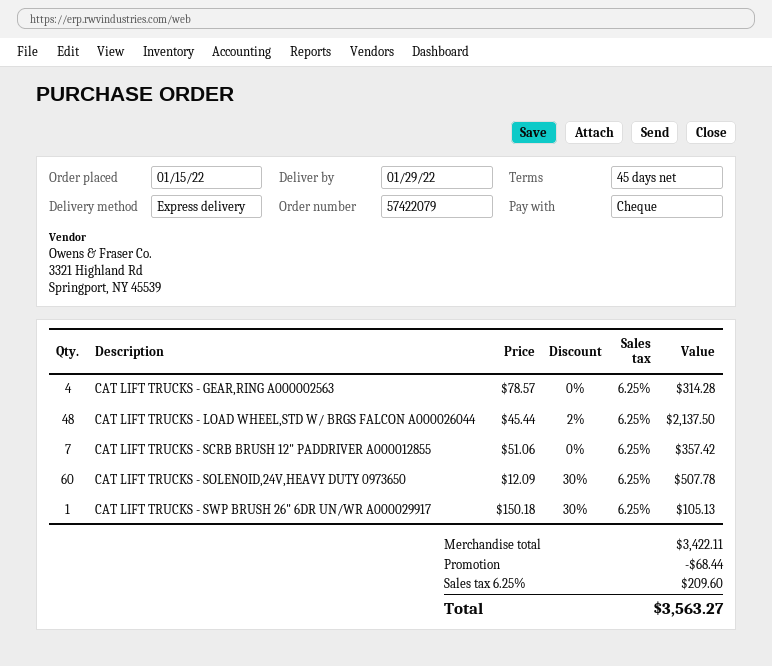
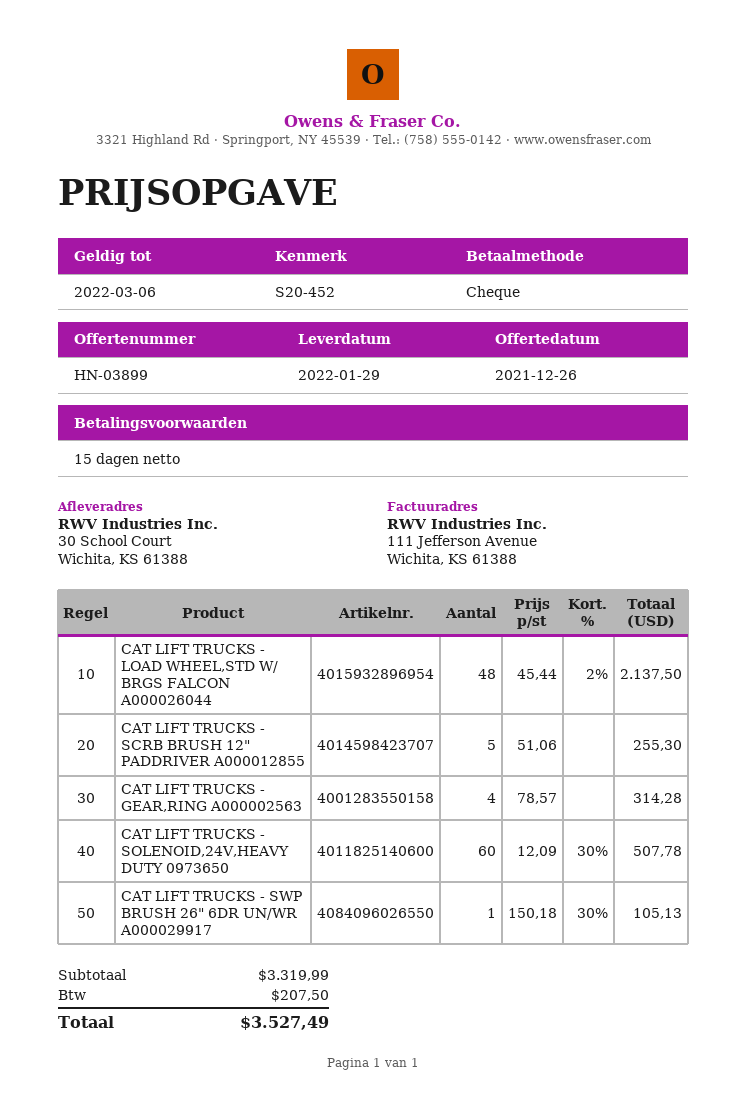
payment terms: 45 days -> 15 days
CAT LIFT TRUCKS - SCRB BRUSH 12" PADDRIVER A000012855: 7 x 51.06 = 357.42 -> 5 x 51.06 = 255.30
subtotal: 3422.11 -> 3319.99
discount: 68.44 -> none
tax: 209.60 -> 207.50
total: 3563.27 -> 3527.49

